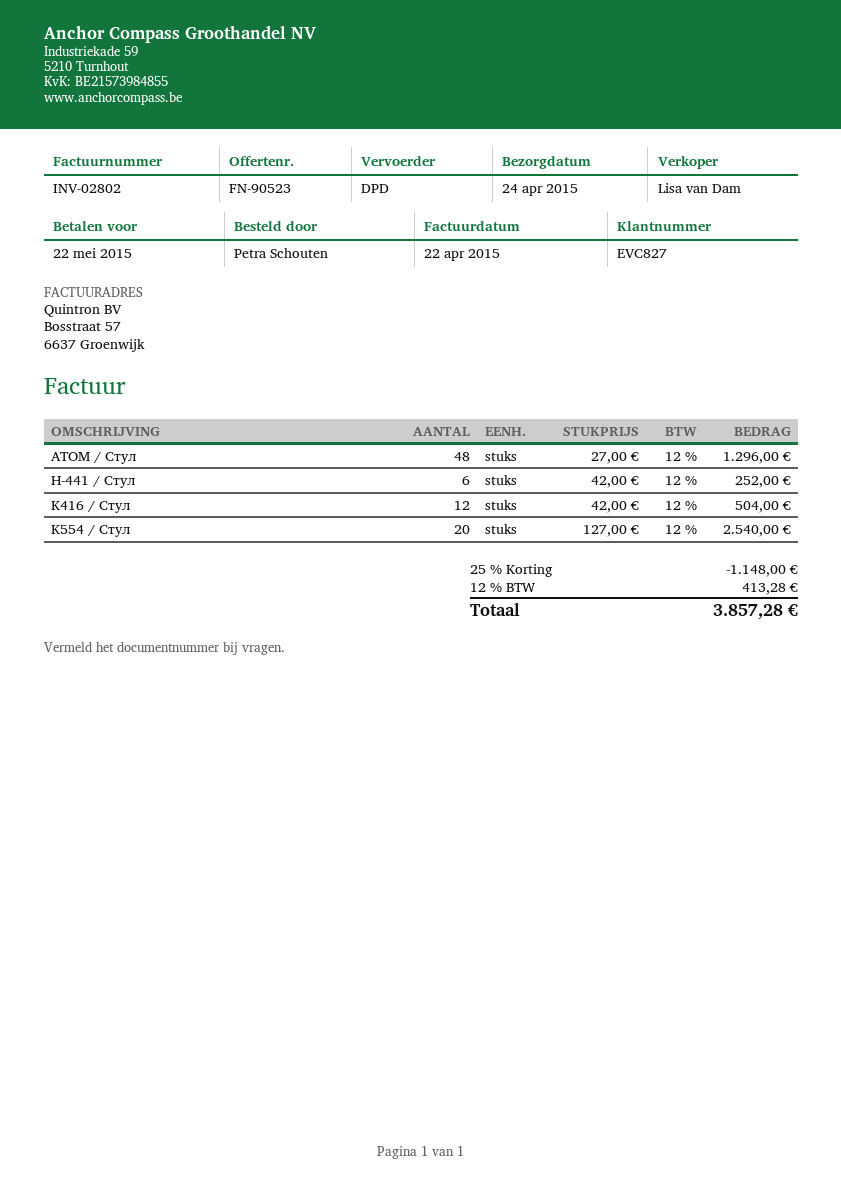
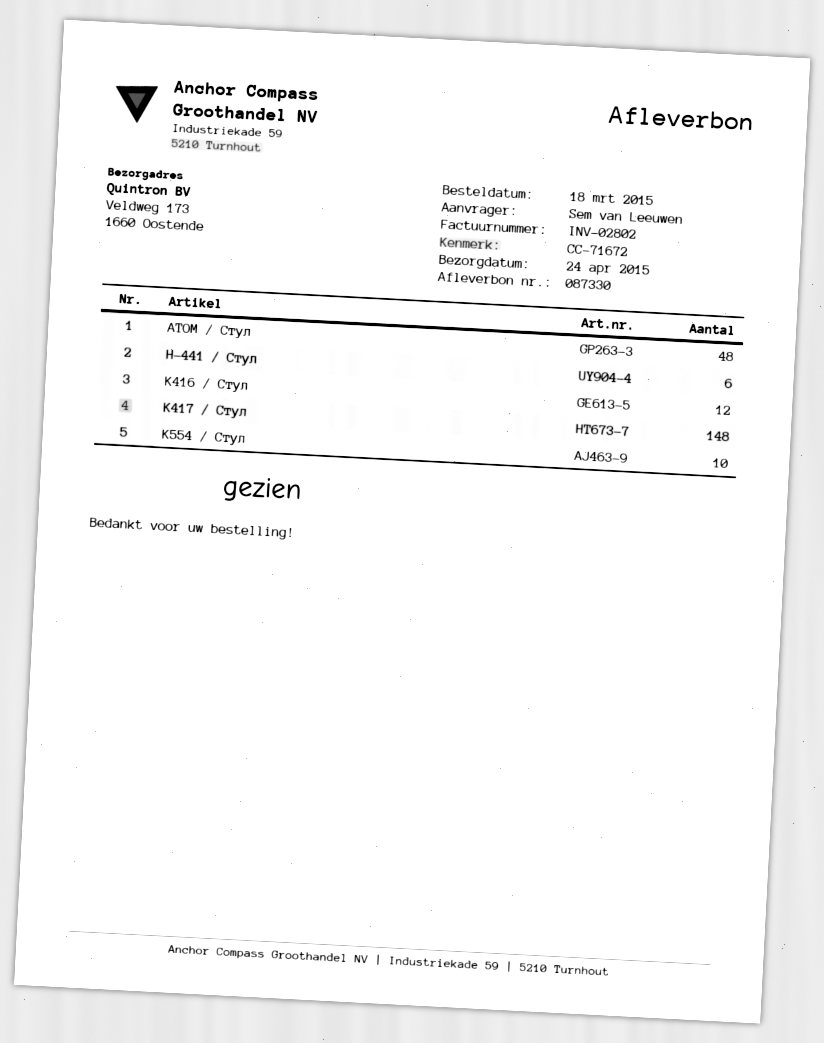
ordered by: Petra Schouten -> Sem van Leeuwen
K554 / Стул: 20 -> 10
K417 / Стул: none -> 148

